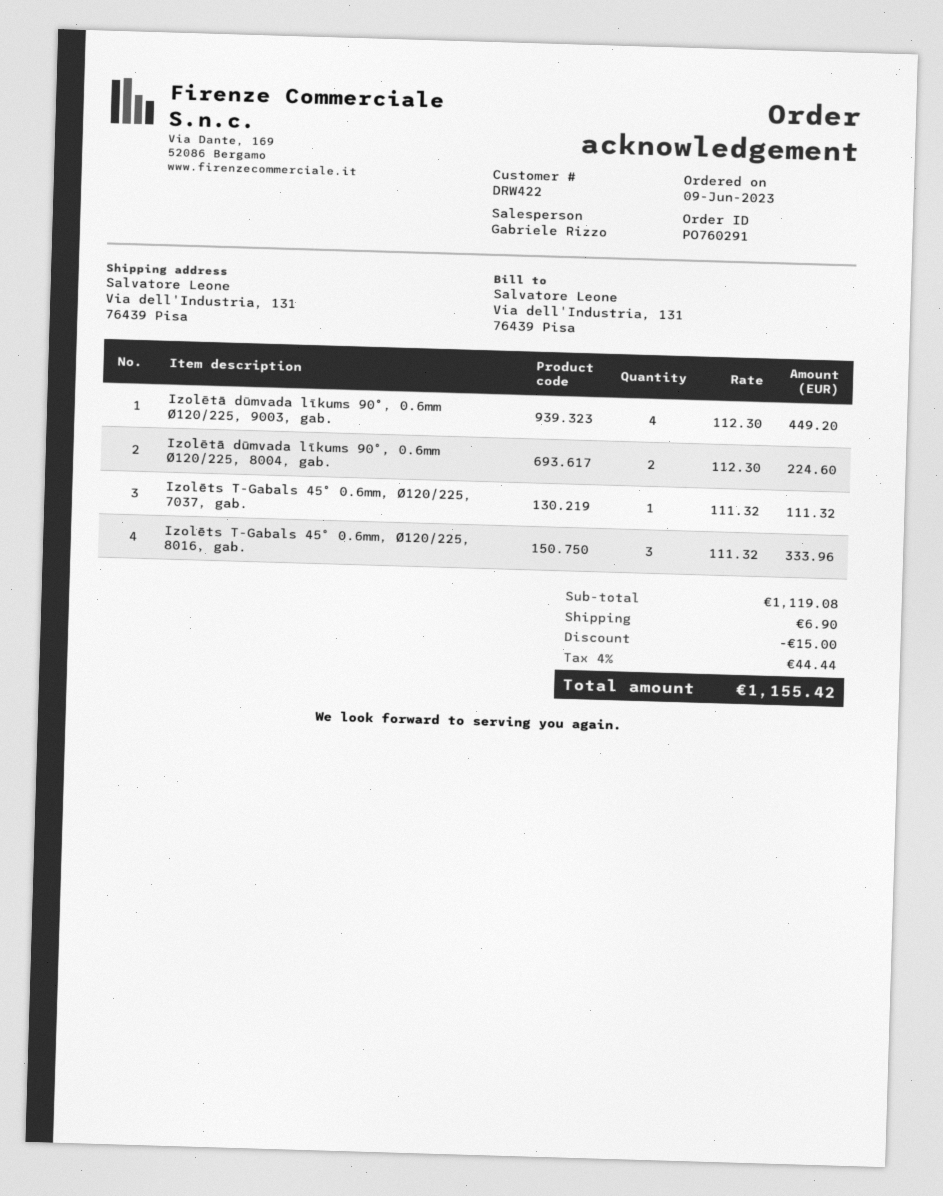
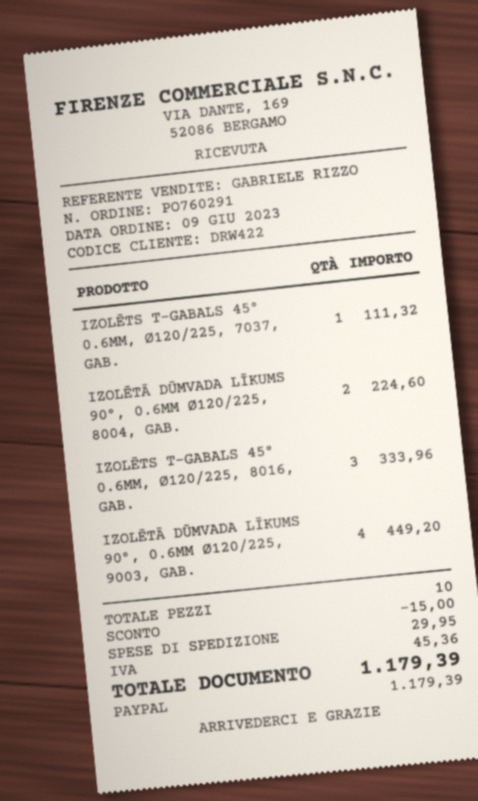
shipping: 6.90 -> 29.95
tax: 44.44 -> 45.36
total: 1155.42 -> 1179.39

